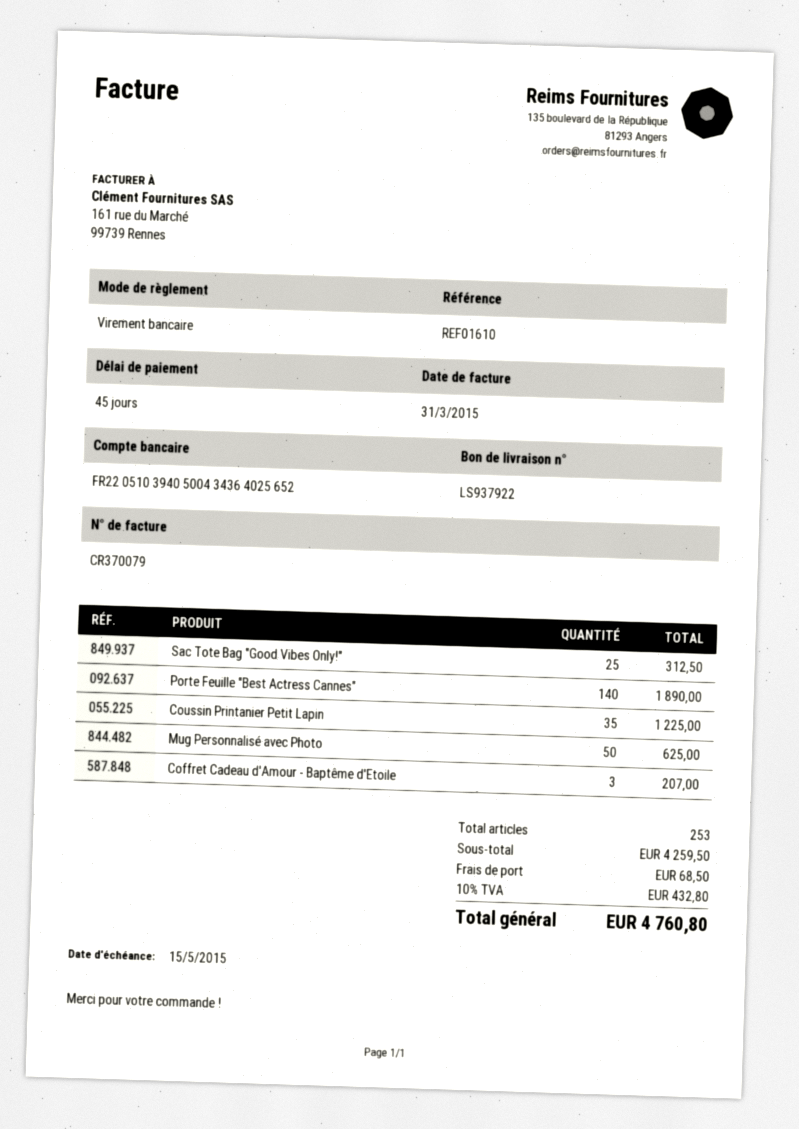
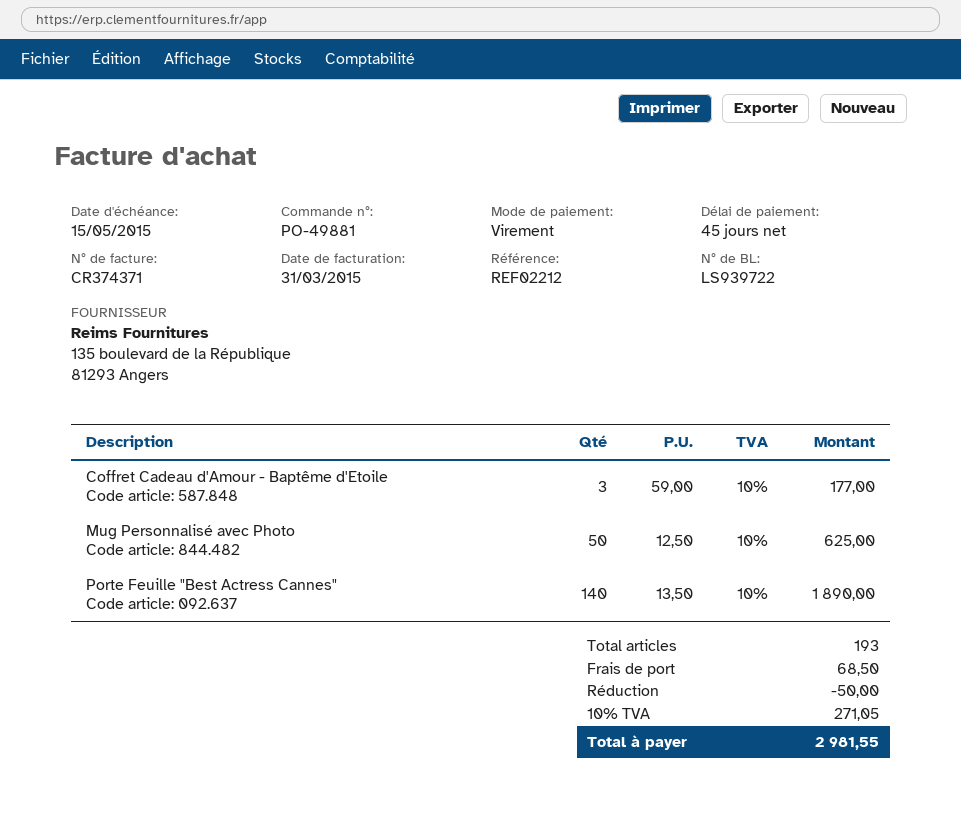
delivery note number: LS937922 -> LS939722
invoice number: CR370079 -> CR374371
reference: REF01610 -> REF02212
Sac Tote Bag "Good Vibes Only!": 25 for 312.50 -> none
Coussin Printanier Petit Lapin: 35 for 1225.00 -> none
Coffret Cadeau d'Amour - Baptême d'Etoile: 3 for 207.00 -> 3 for 177.00
total quantity: 253 -> 193
discount: none -> 50.00
tax: 10% = 432.80 -> 10% = 271.05
total: 4760.80 -> 2981.55

